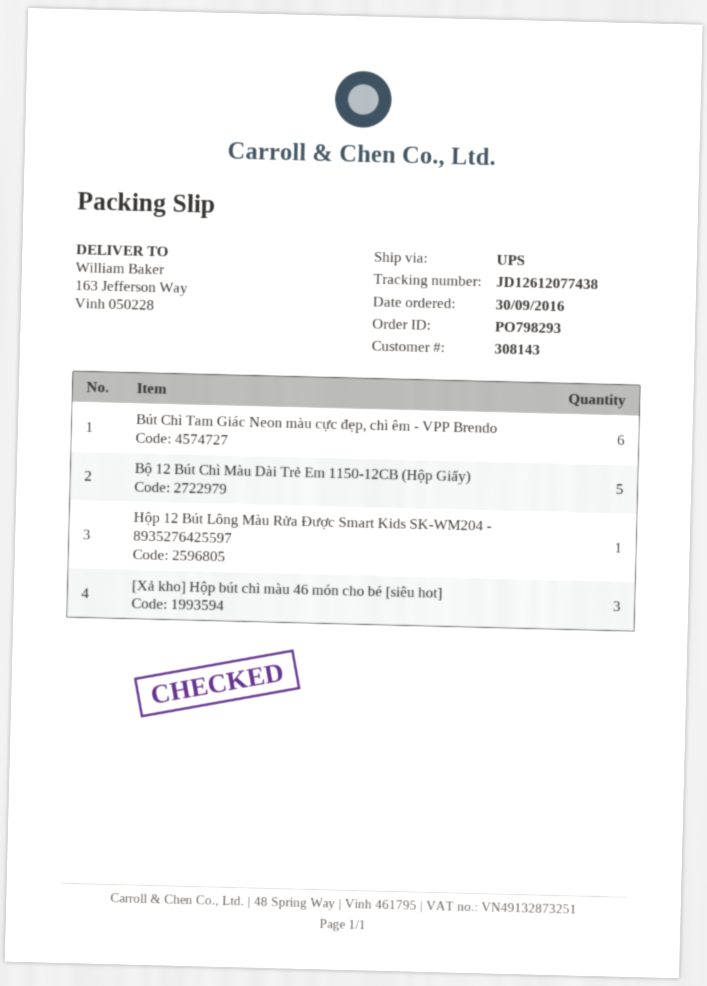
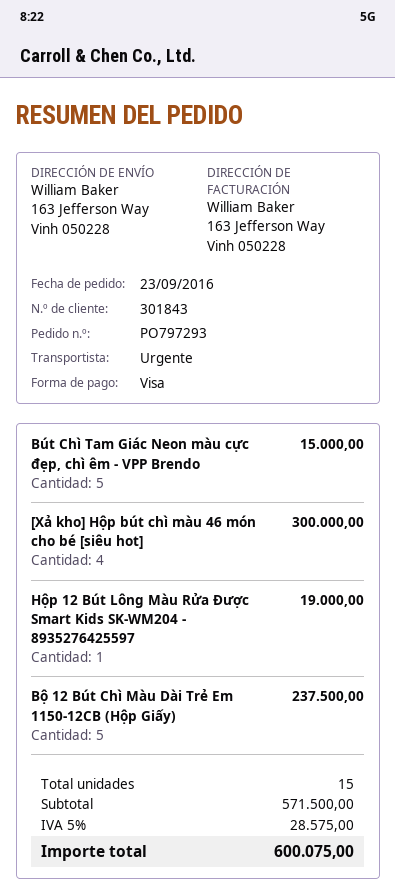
order number: PO798293 -> PO797293
order date: 2016-09-30 -> 2016-09-23
customer number: 308143 -> 301843
shipping method: UPS -> express
Bút Chì Tam Giác Neon màu cực đẹp, chì êm - VPP Brendo: 6 -> 5
[Xả kho] Hộp bút chì màu 46 món cho bé [siêu hot]: 3 -> 4

